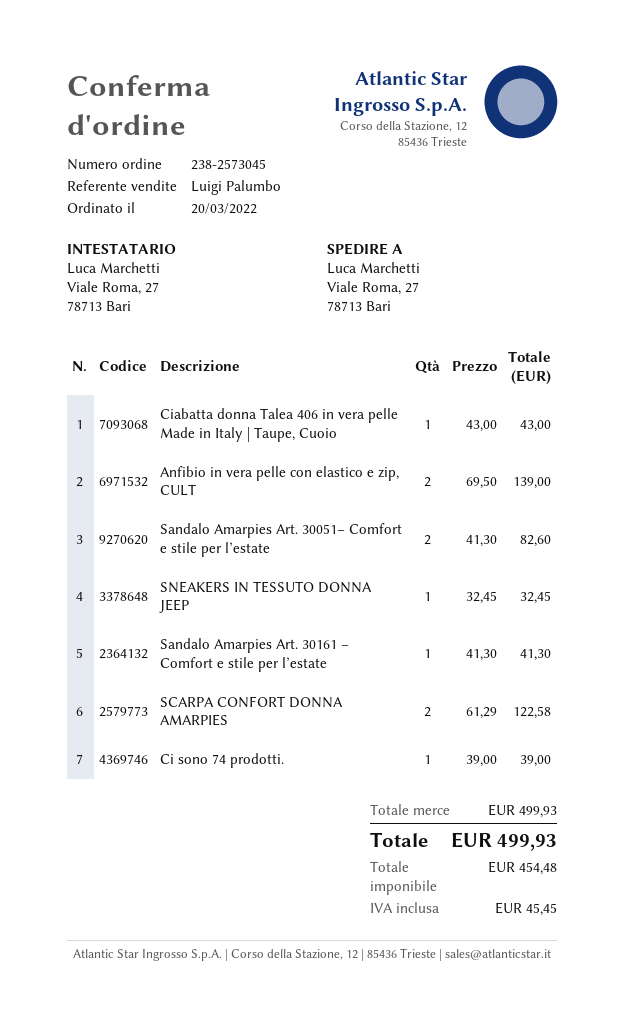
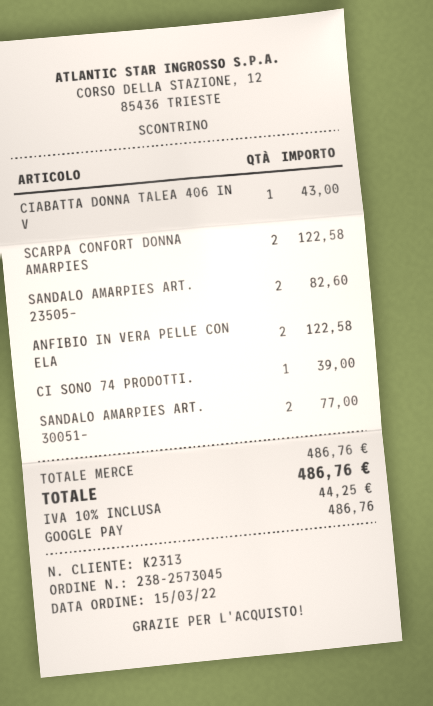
order date: 2022-03-20 -> 2022-03-15
Anfibio in vera pelle con elastico e zip, CULT: 2 for 139.00 -> 2 for 122.58
Sandalo Amarpies Art. 30051– Comfort e stile per l’estate: 2 for 82.60 -> 2 for 77.00
SNEAKERS IN TESSUTO DONNA JEEP: 1 for 32.45 -> none
Sandalo Amarpies Art. 30161 – Comfort e stile per l’estate: 1 for 41.30 -> none
SANDALO AMARPIES ART. 23505–: none -> 2 for 82.60
subtotal: 499.93 -> 486.76
tax: 45.45 -> 44.25
total: 499.93 -> 486.76

